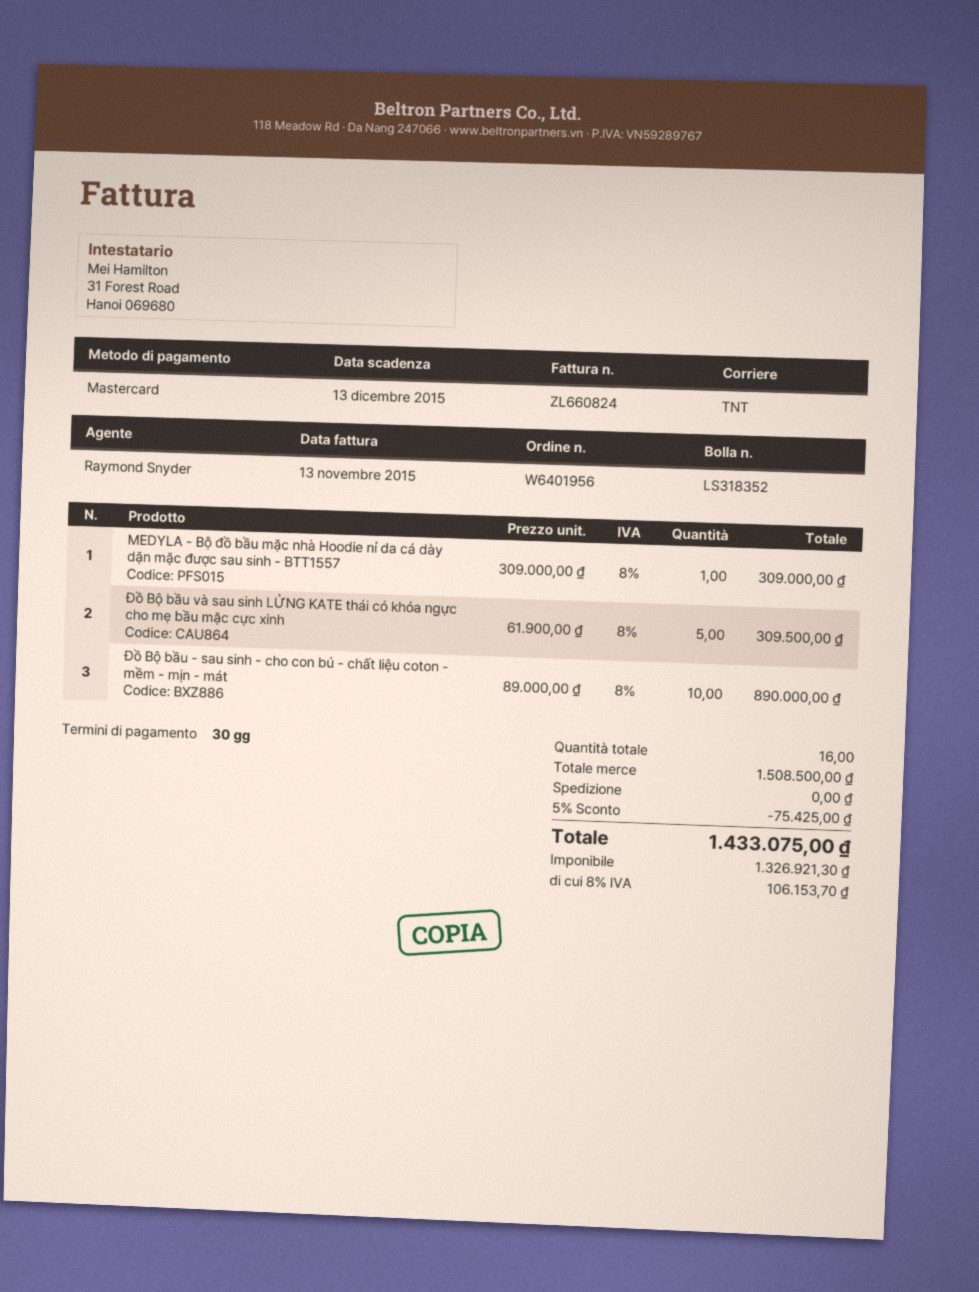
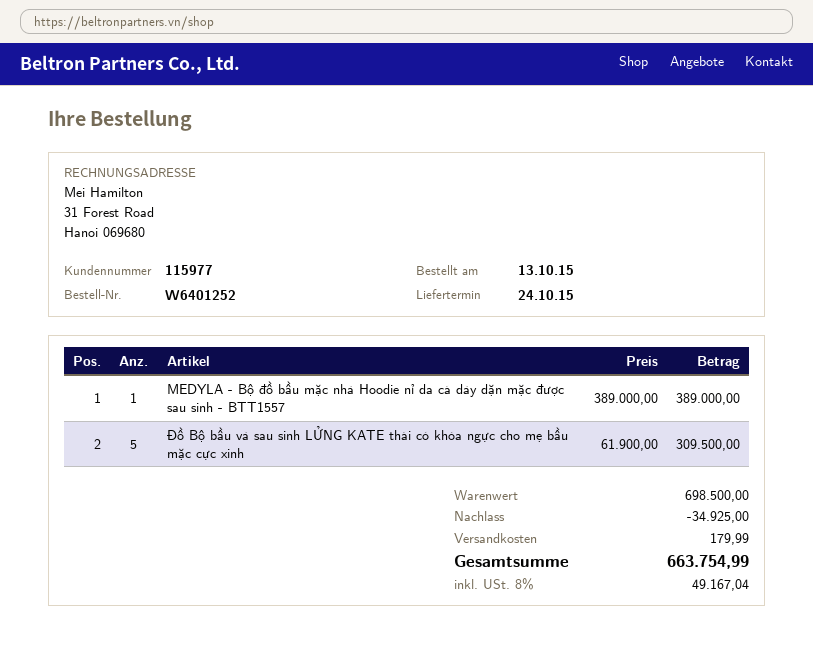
order number: W6401956 -> W6401252
MEDYLA - Bộ đồ bầu mặc nhà Hoodie nỉ da cá dày dặn mặc được sau sinh - BTT1557: 1 x 309000.00 = 309000.00 -> 1 x 389000.00 = 389000.00
Đồ Bộ bầu - sau sinh - cho con bú - chất liệu coton - mềm - mịn - mát: 10 x 89000.00 = 890000.00 -> none
subtotal: 1508500.00 -> 698500.00
discount: 75425.00 -> 34925.00
shipping: 0.00 -> 179.99
tax: 8% = 106153.70 -> 8% = 49167.04
total: 1433075.00 -> 663754.99

